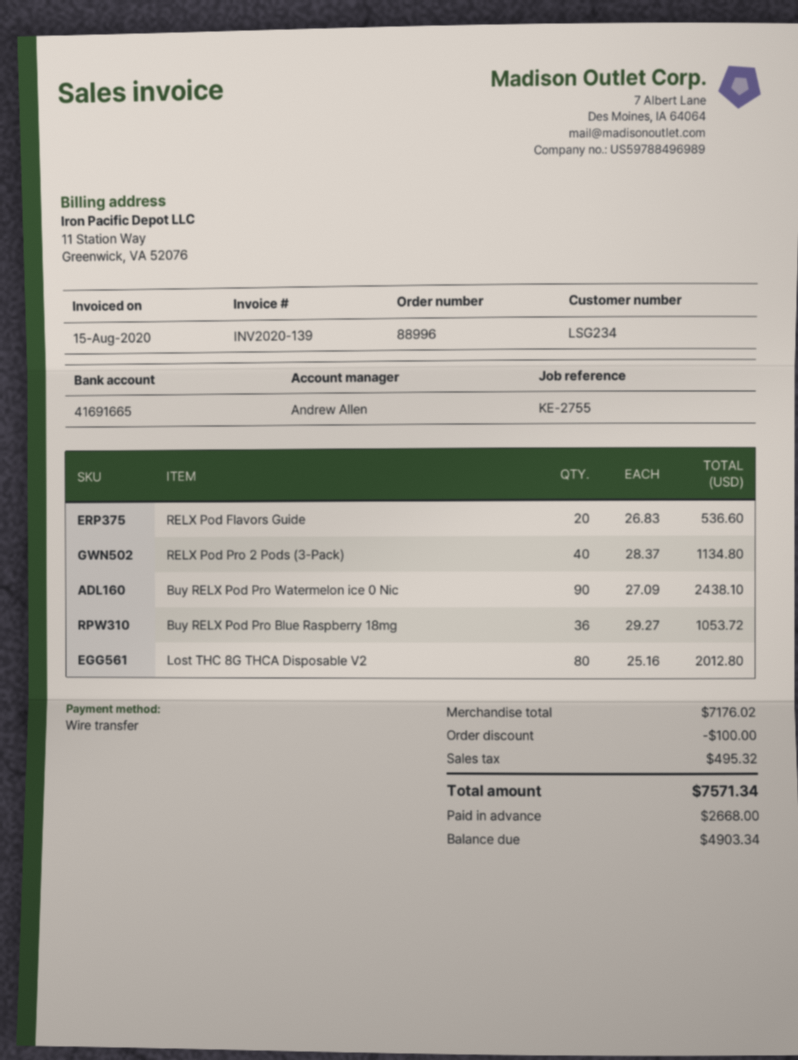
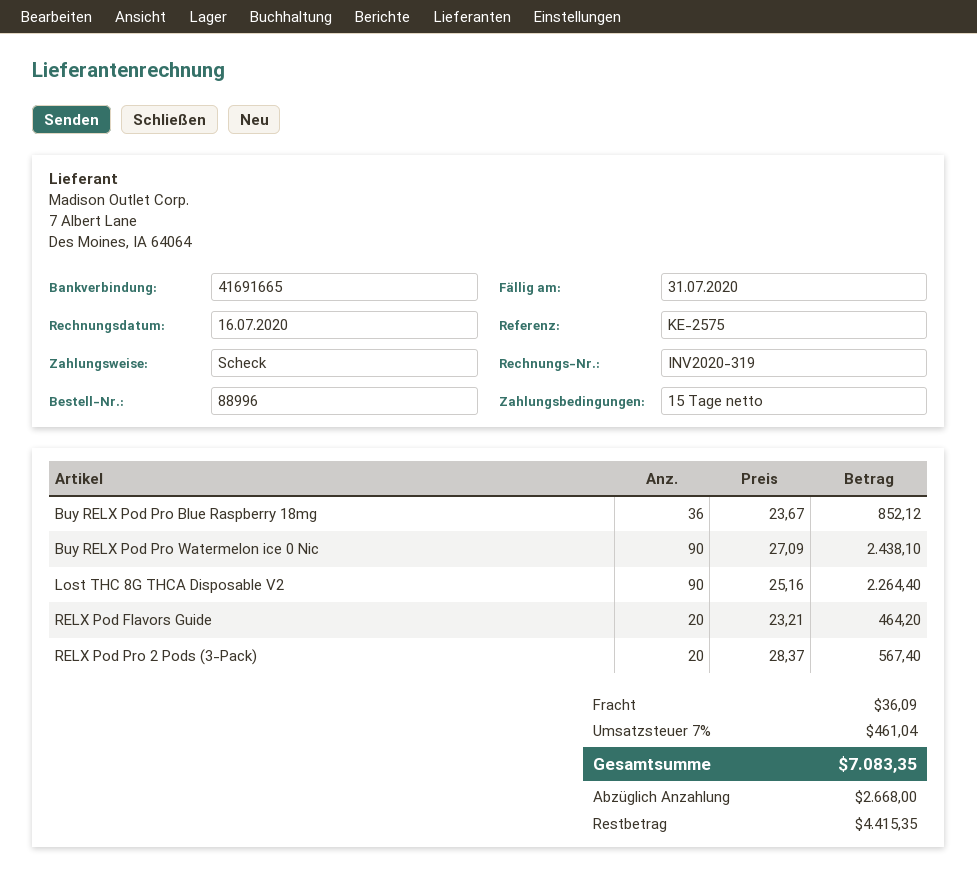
invoice number: INV2020-139 -> INV2020-319
invoice date: 2020-08-15 -> 2020-07-16
reference: KE-2755 -> KE-2575
payment method: bank transfer -> cheque
RELX Pod Flavors Guide: 20 x 26.83 = 536.60 -> 20 x 23.21 = 464.20
RELX Pod Pro 2 Pods (3-Pack): 40 x 28.37 = 1134.80 -> 20 x 28.37 = 567.40
Buy RELX Pod Pro Blue Raspberry 18mg: 36 x 29.27 = 1053.72 -> 36 x 23.67 = 852.12
Lost THC 8G THCA Disposable V2: 80 x 25.16 = 2012.80 -> 90 x 25.16 = 2264.40
discount: 100.00 -> none
shipping: none -> 36.09
tax: 495.32 -> 461.04
total: 7571.34 -> 7083.35
balance: 4903.34 -> 4415.35

